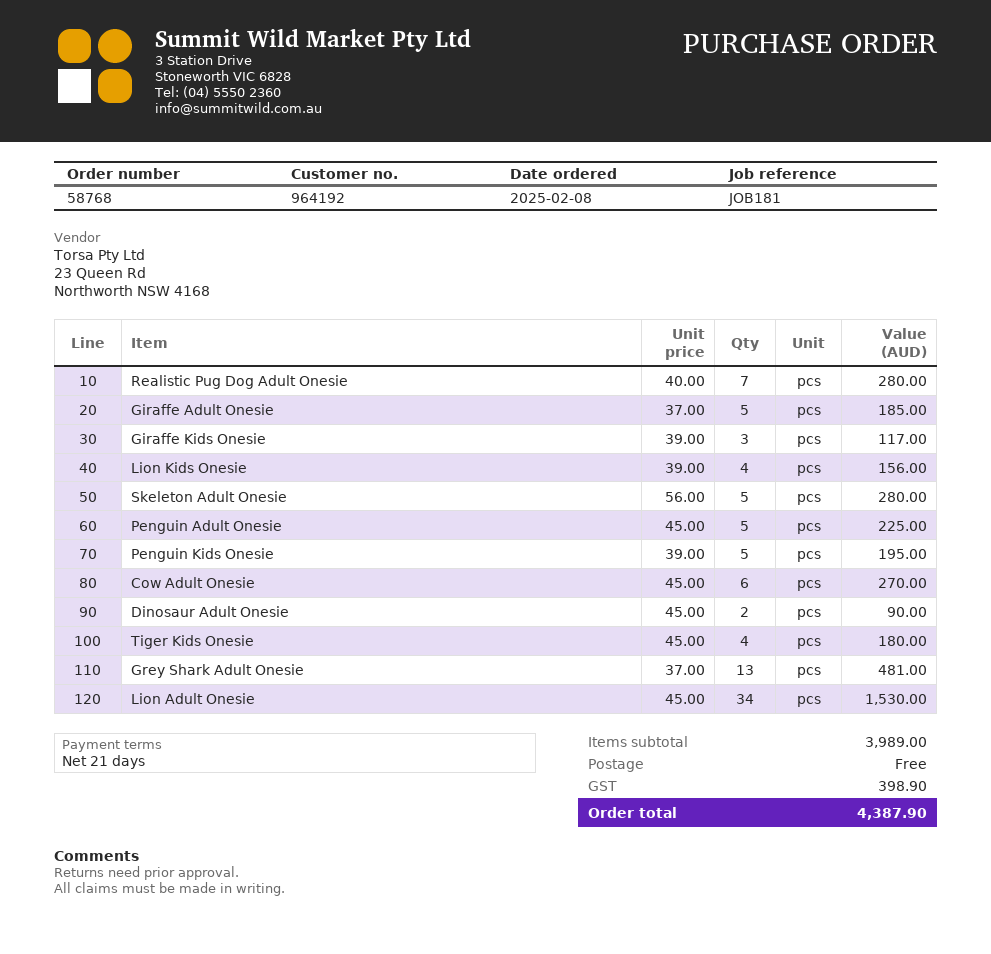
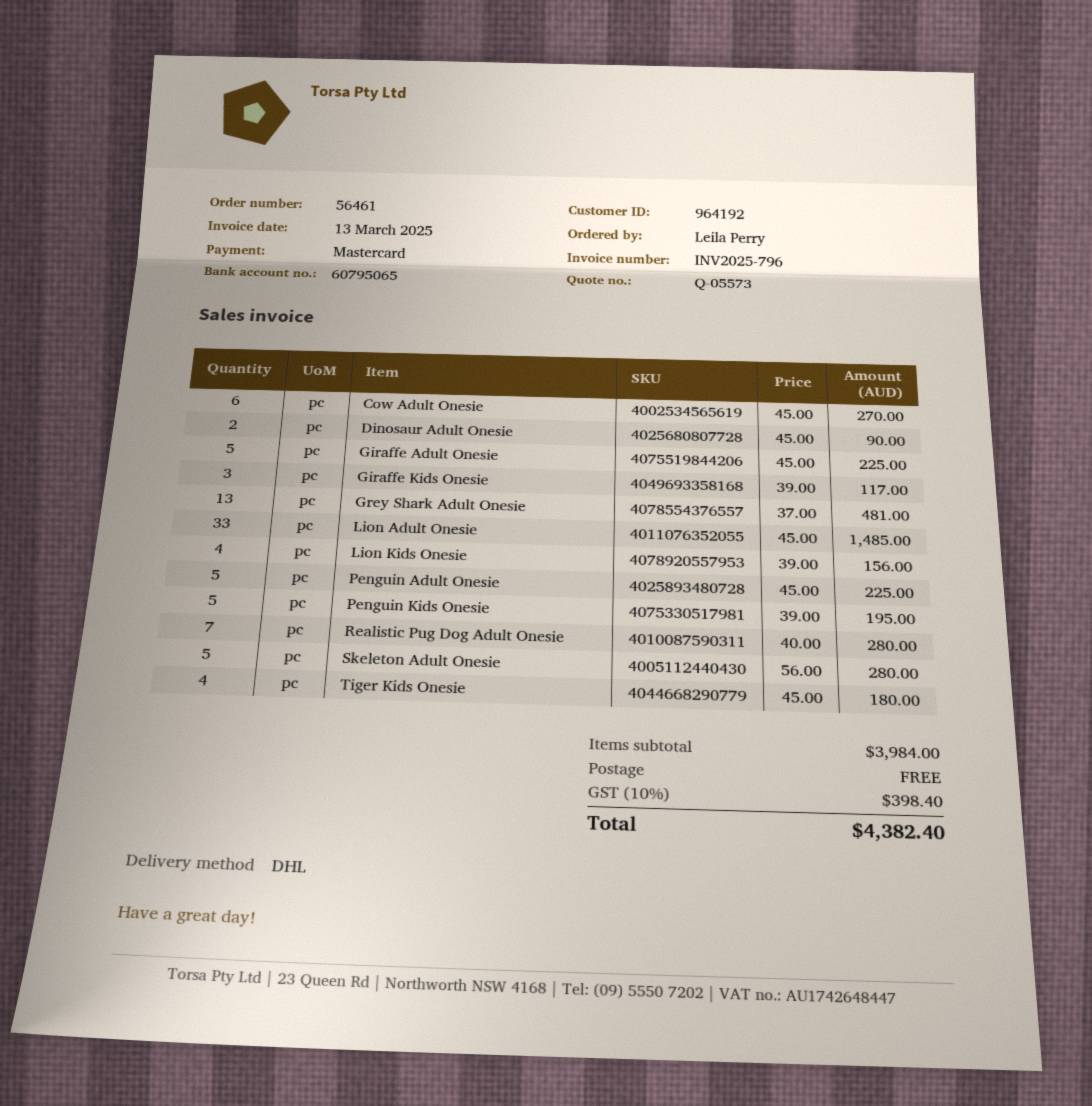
order number: 58768 -> 56461
Giraffe Adult Onesie: 5 x 37.00 = 185.00 -> 5 x 45.00 = 225.00
Lion Adult Onesie: 34 x 45.00 = 1530.00 -> 33 x 45.00 = 1485.00
subtotal: 3989.00 -> 3984.00
tax: 398.90 -> 398.40
total: 4387.90 -> 4382.40

